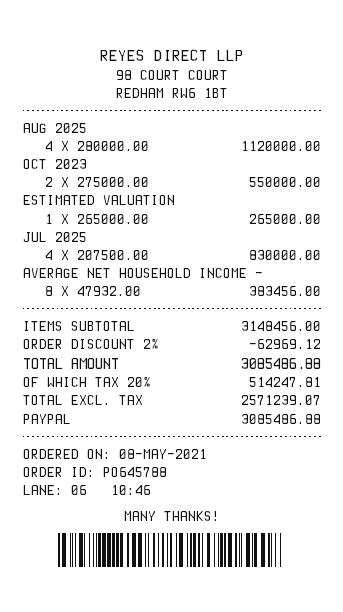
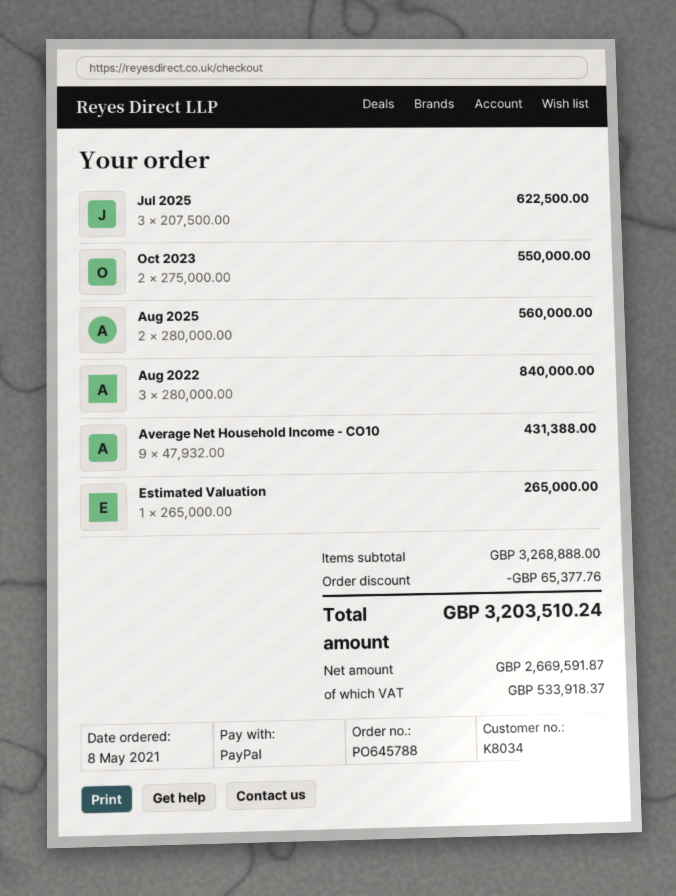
AUG 2025: 4 x 280000.00 = 1120000.00 -> 2 x 280000.00 = 560000.00
JUL 2025: 4 x 207500.00 = 830000.00 -> 3 x 207500.00 = 622500.00
AVERAGE NET HOUSEHOLD INCOME -: 8 x 47932.00 = 383456.00 -> 9 x 47932.00 = 431388.00
Aug 2022: none -> 3 x 280000.00 = 840000.00
subtotal: 3148456.00 -> 3268888.00
discount: 62969.12 -> 65377.76
net: 2571239.07 -> 2669591.87
tax: 514247.81 -> 533918.37
total: 3085486.88 -> 3203510.24

